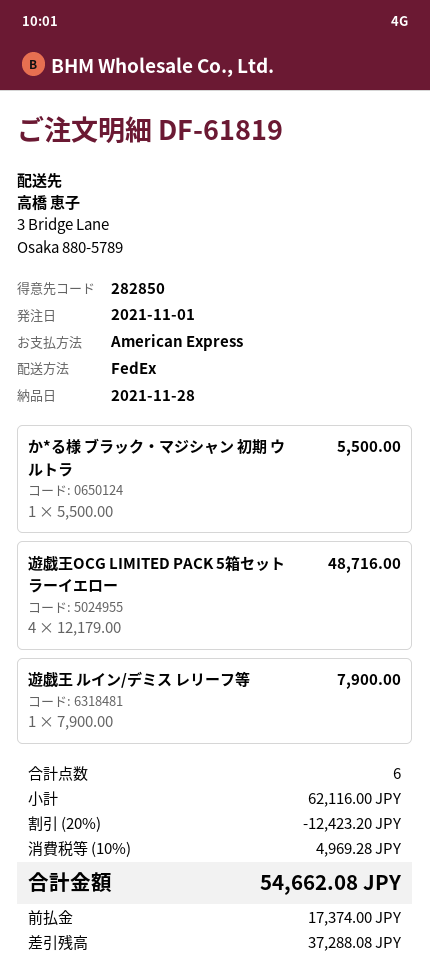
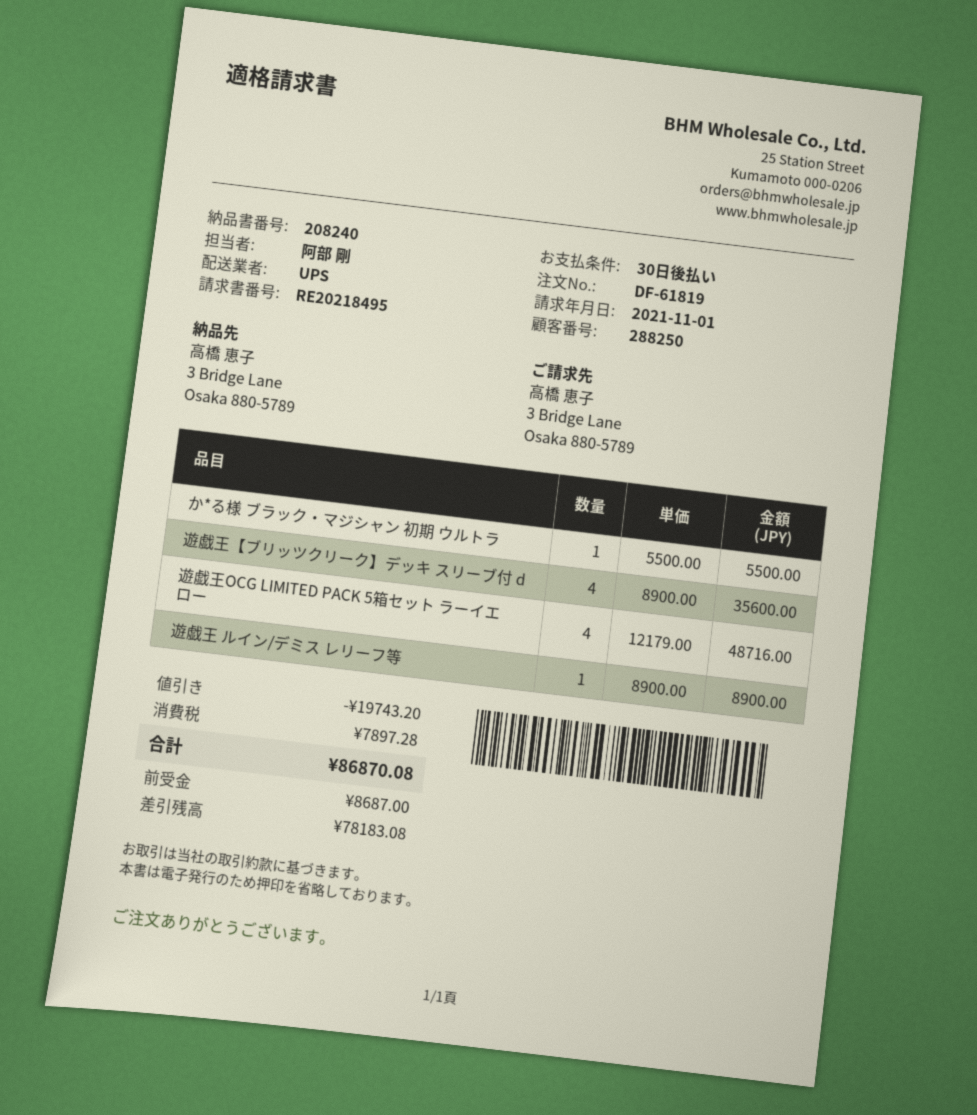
customer number: 282850 -> 288250
shipping method: FedEx -> UPS
遊戯王 ルイン/デミス レリーフ等: 1 x 7900.00 = 7900.00 -> 1 x 8900.00 = 8900.00
遊戯王【ブリッツクリーク】デッキ スリーブ付 d: none -> 4 x 8900.00 = 35600.00
discount: 12423.20 -> 19743.20
tax: 4969.28 -> 7897.28
total: 54662.08 -> 86870.08
deposit: 17374.00 -> 8687.00
balance: 37288.08 -> 78183.08

